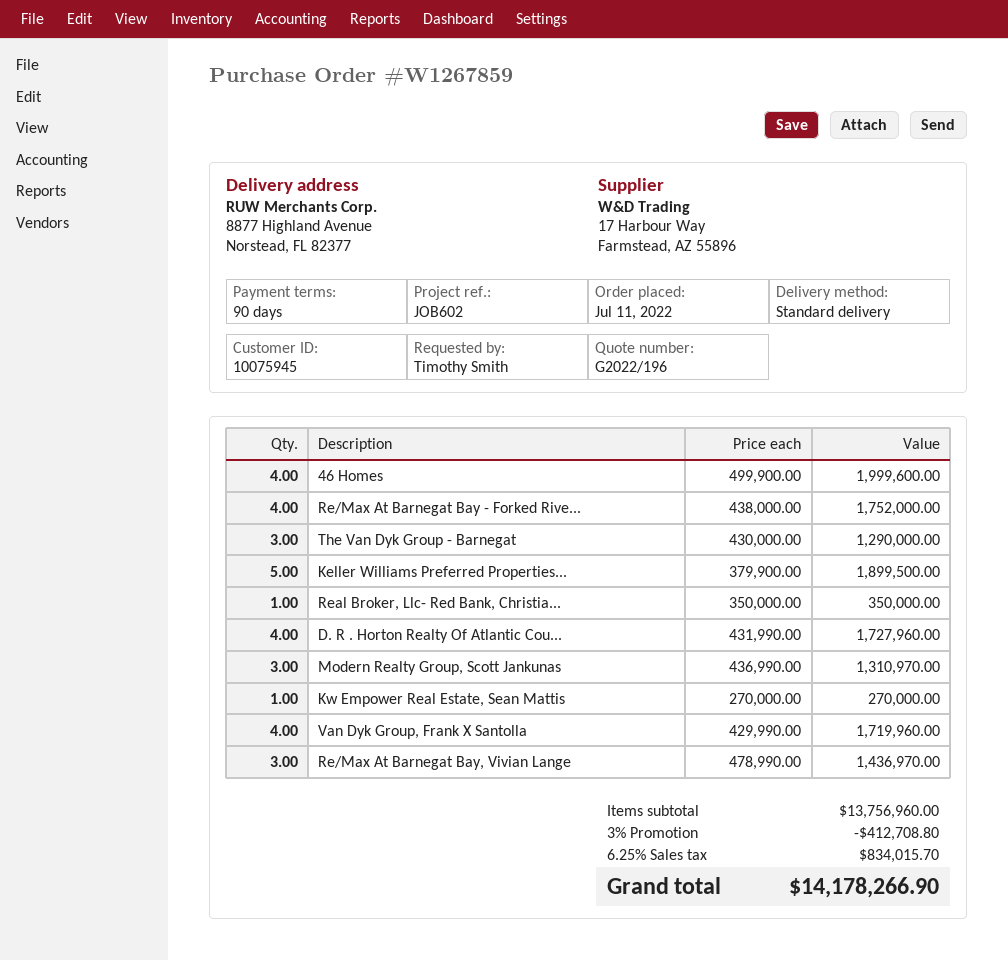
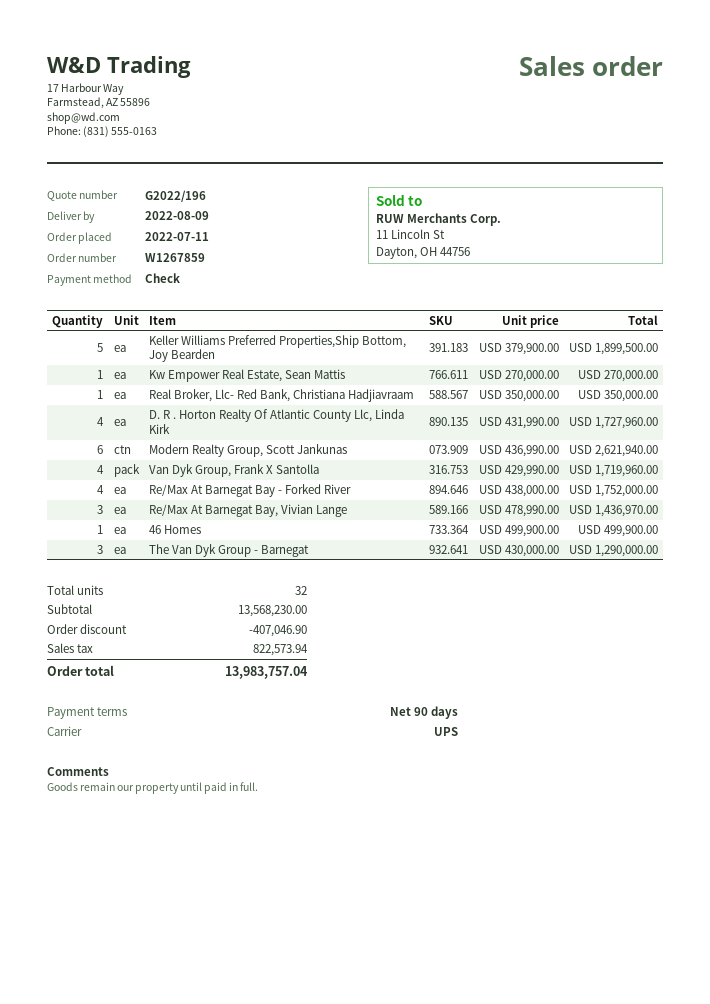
shipping method: standard -> UPS
46 Homes: 4 x 499900.00 = 1999600.00 -> 1 x 499900.00 = 499900.00
Modern Realty Group, Scott Jankunas: 3 x 436990.00 = 1310970.00 -> 6 x 436990.00 = 2621940.00
subtotal: 13756960.00 -> 13568230.00
discount: 412708.80 -> 407046.90
tax: 834015.70 -> 822573.94
total: 14178266.90 -> 13983757.04

